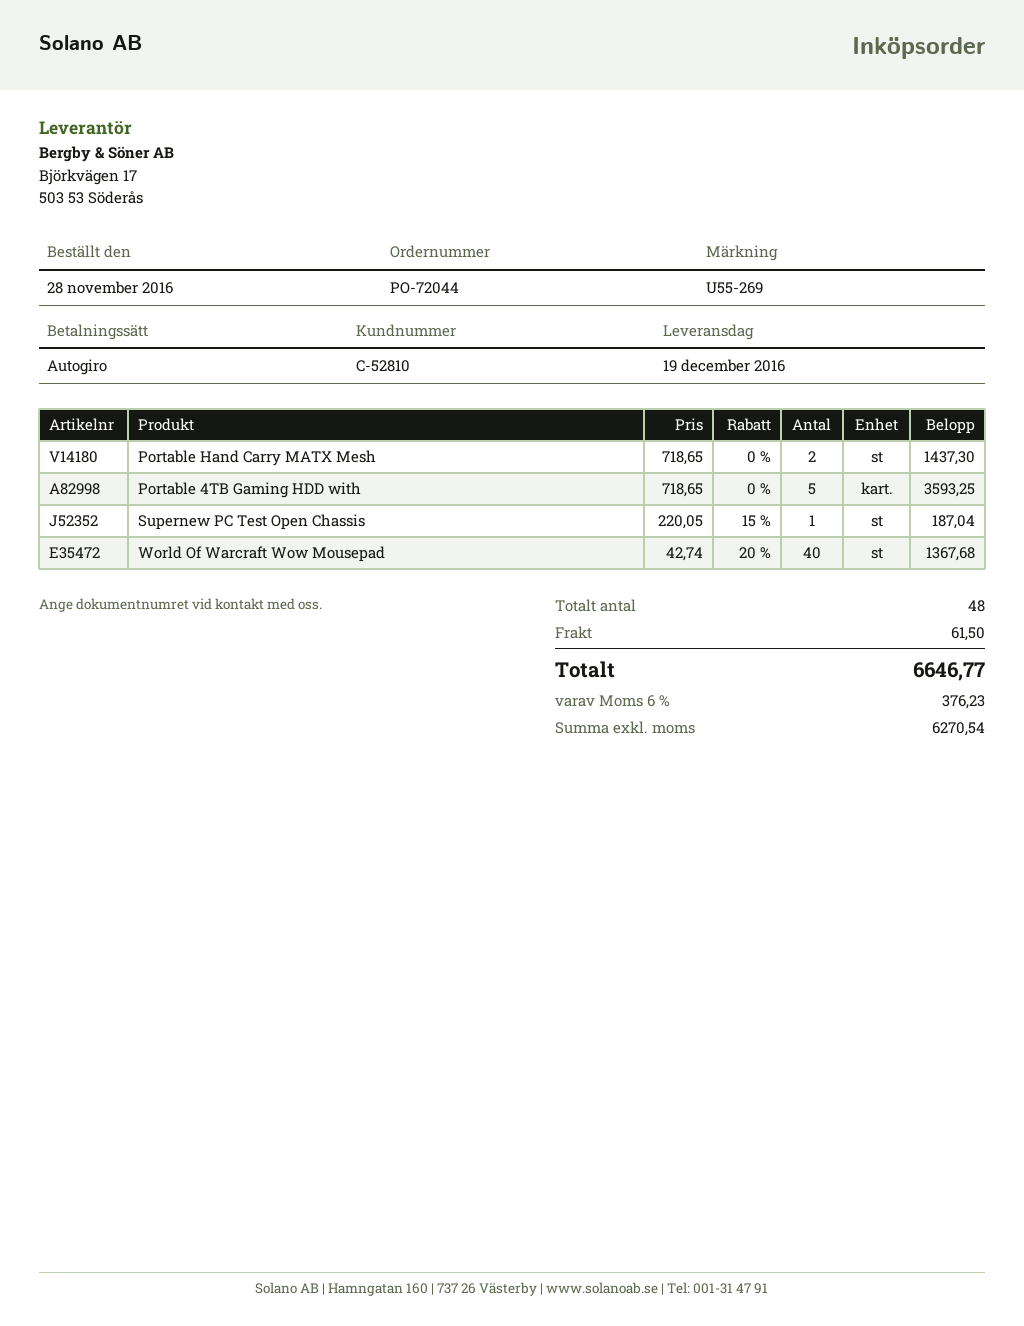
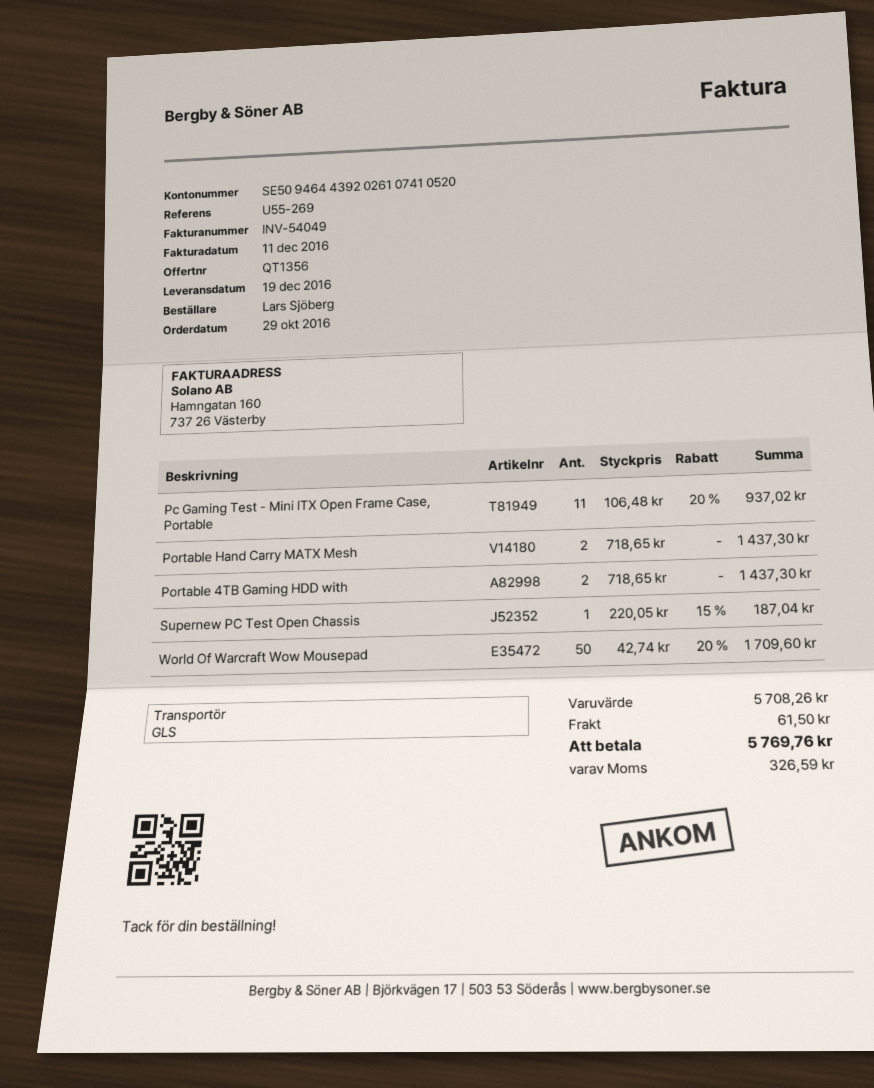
order date: 2016-11-28 -> 2016-10-29
Portable 4TB Gaming HDD with: 5 x 718.65 = 3593.25 -> 2 x 718.65 = 1437.30
World Of Warcraft Wow Mousepad: 40 x 42.74 - 20% = 1367.68 -> 50 x 42.74 - 20% = 1709.60
Pc Gaming Test - Mini ITX Open Frame Case, Portable: none -> 11 x 106.48 - 20% = 937.02
tax: 376.23 -> 326.59
total: 6646.77 -> 5769.76

